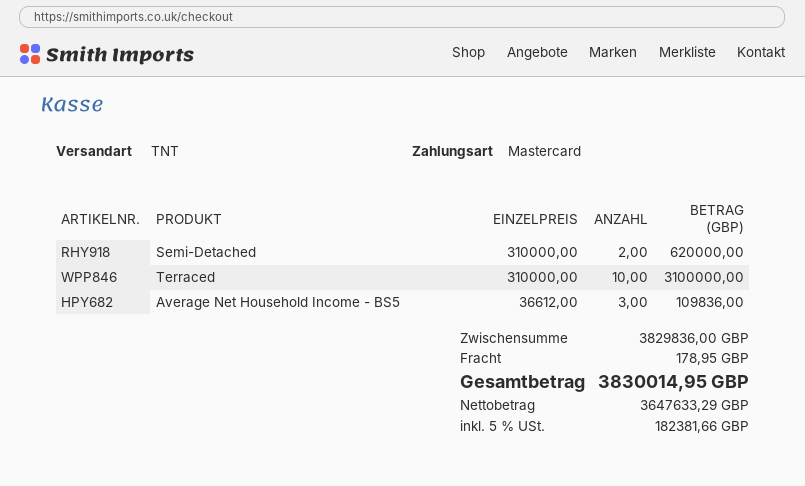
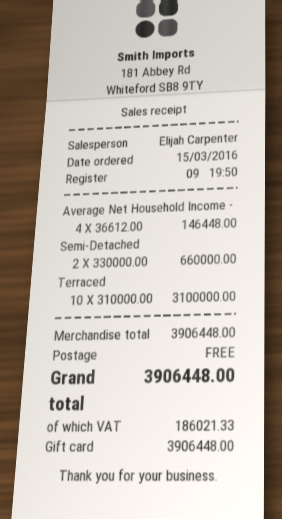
payment method: Mastercard -> gift card
Semi-Detached: 2 x 310000.00 = 620000.00 -> 2 x 330000.00 = 660000.00
Average Net Household Income - BS5: 3 x 36612.00 = 109836.00 -> 4 x 36612.00 = 146448.00
subtotal: 3829836.00 -> 3906448.00
shipping: 178.95 -> 0.00
tax: 182381.66 -> 186021.33
total: 3830014.95 -> 3906448.00

